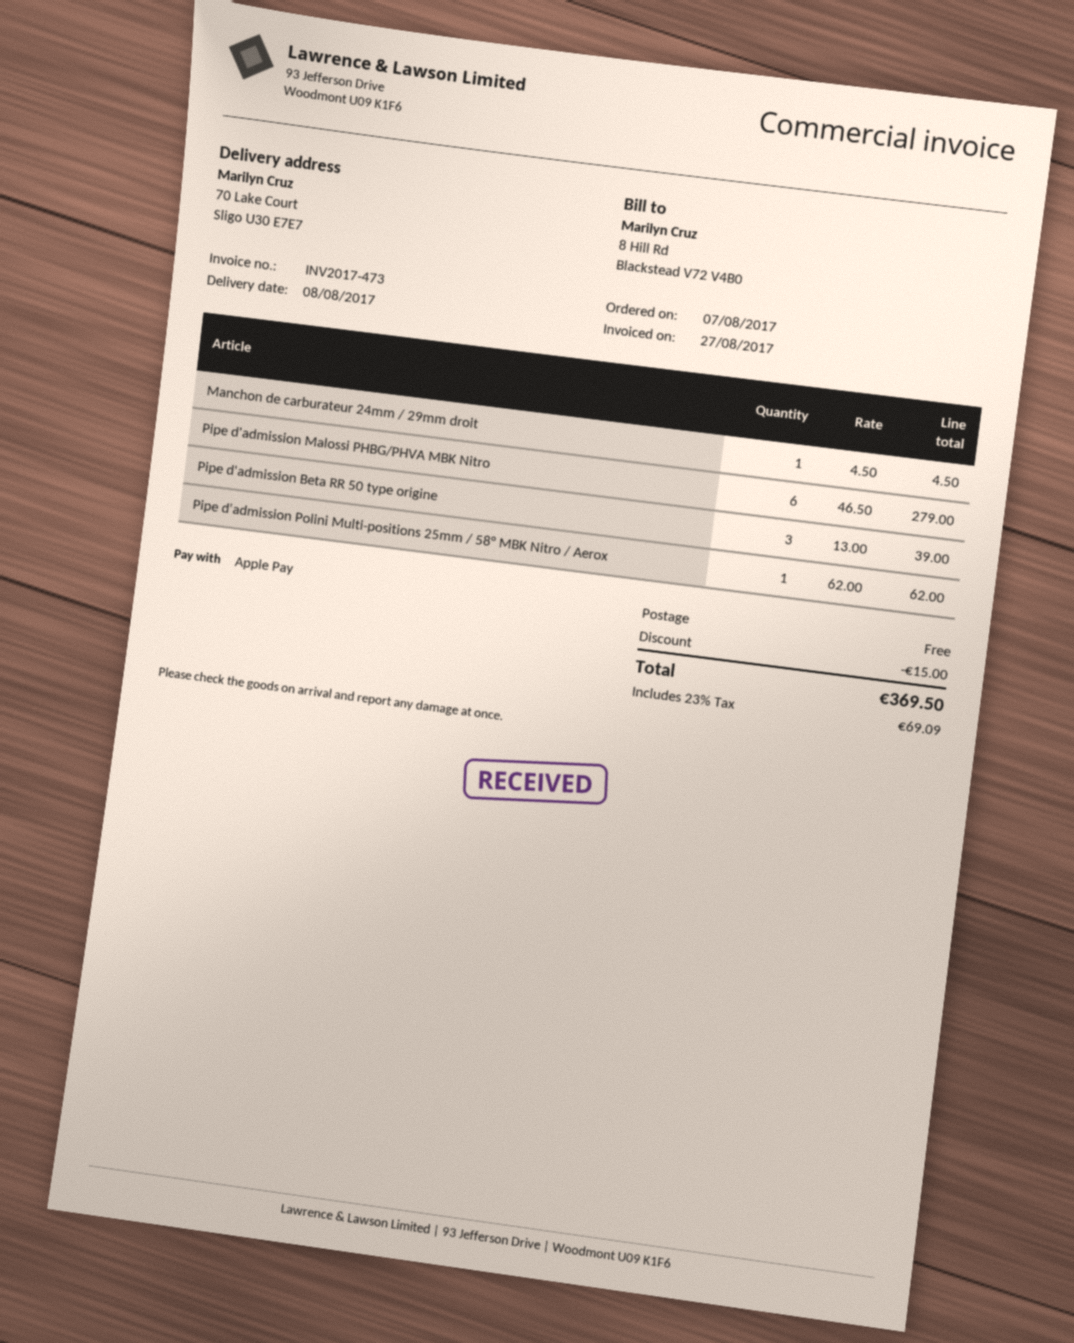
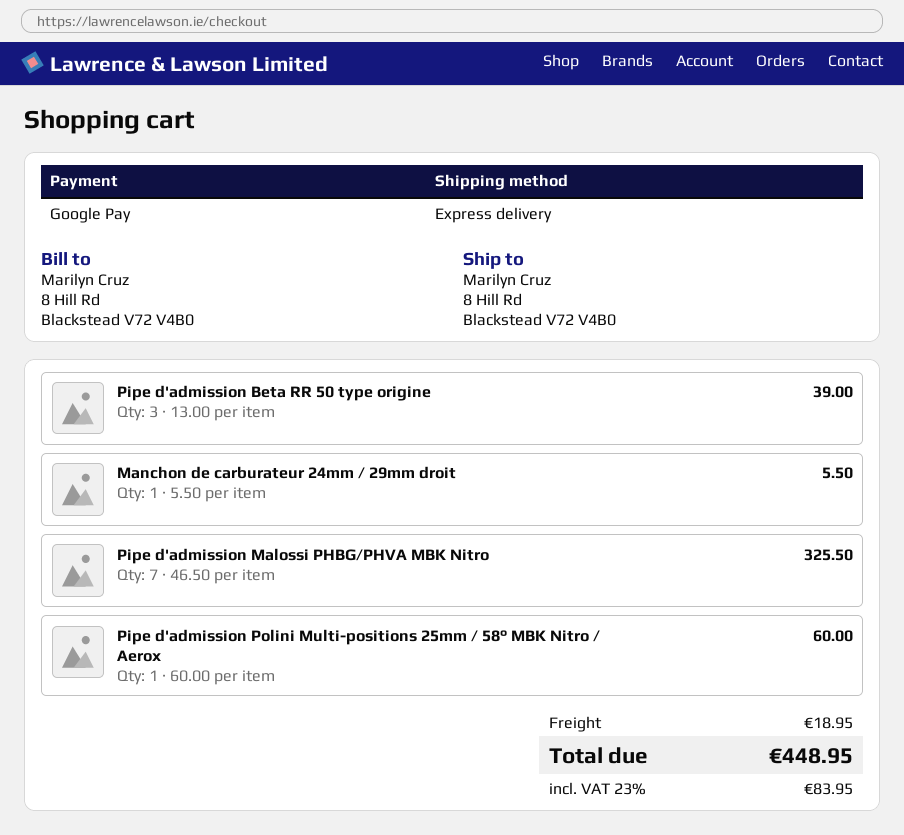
payment method: Apple Pay -> Google Pay
ship to: 70 Lake Court, Sligo U30 E7E7 -> 8 Hill Rd, Blackstead V72 V4B0
Manchon de carburateur 24mm / 29mm droit: 1 x 4.50 = 4.50 -> 1 x 5.50 = 5.50
Pipe d'admission Malossi PHBG/PHVA MBK Nitro: 6 x 46.50 = 279.00 -> 7 x 46.50 = 325.50
Pipe d'admission Polini Multi-positions 25mm / 58° MBK Nitro / Aerox: 1 x 62.00 = 62.00 -> 1 x 60.00 = 60.00
discount: 15.00 -> none
shipping: 0.00 -> 18.95
tax: 23% = 69.09 -> 23% = 83.95
total: 369.50 -> 448.95

